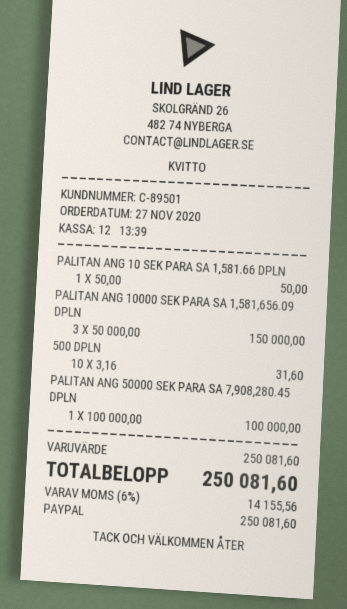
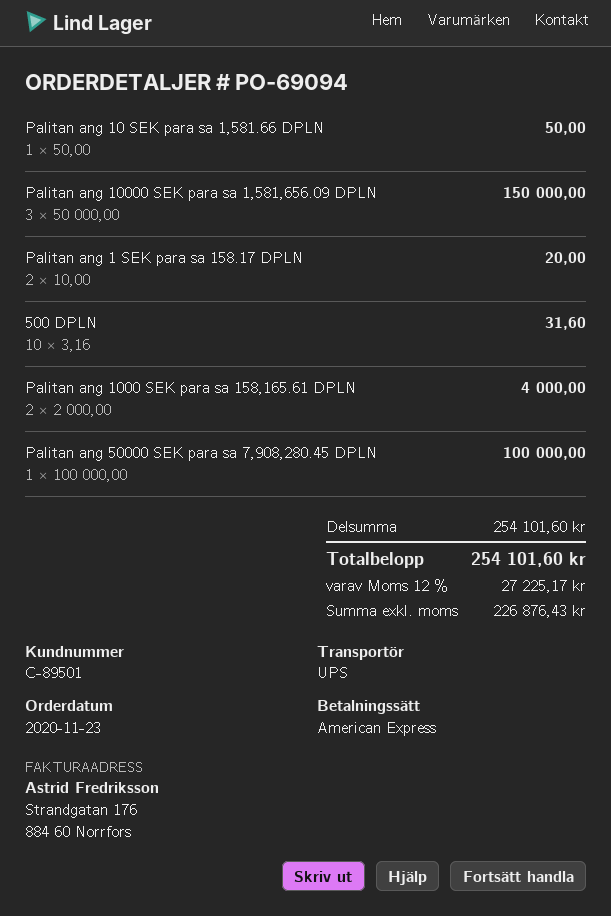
order date: 2020-11-27 -> 2020-11-23
payment method: PayPal -> American Express
Palitan ang 1 SEK para sa 158.17 DPLN: none -> 2 x 10.00 = 20.00
Palitan ang 1000 SEK para sa 158,165.61 DPLN: none -> 2 x 2000.00 = 4000.00
subtotal: 250081.60 -> 254101.60
tax: 6% = 14155.56 -> 12% = 27225.17
total: 250081.60 -> 254101.60

